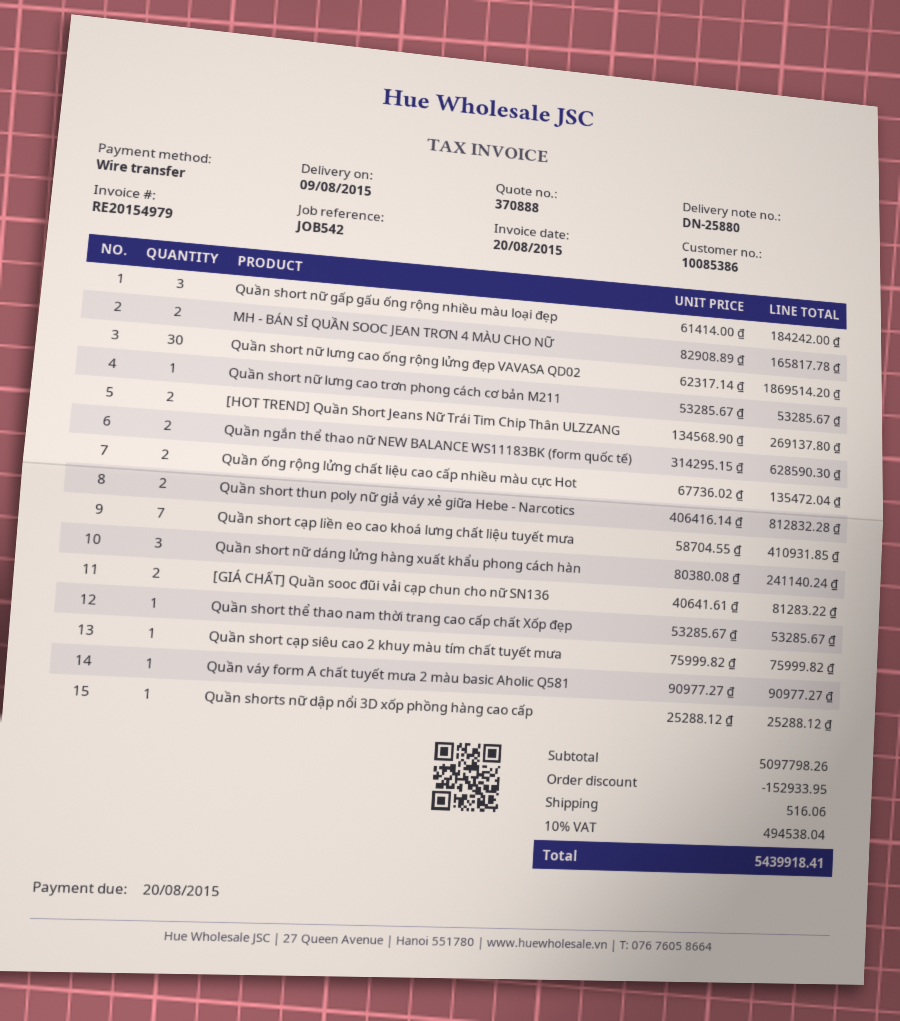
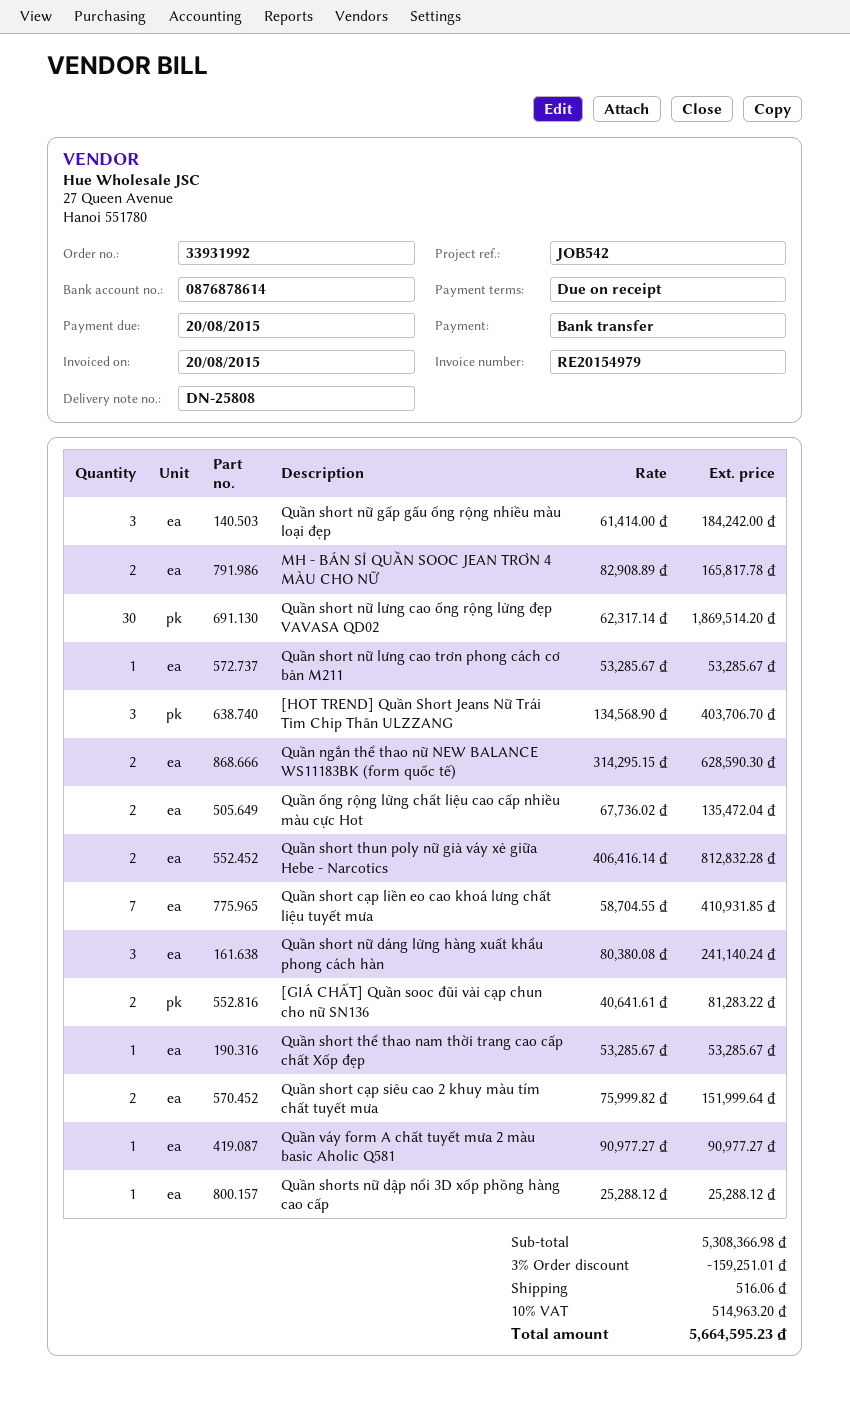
delivery note number: DN-25880 -> DN-25808
[HOT TREND] Quần Short Jeans Nữ Trái Tim Chip Thân ULZZANG: 2 x 134568.90 = 269137.80 -> 3 x 134568.90 = 403706.70
Quần short cạp siêu cao 2 khuy màu tím chất tuyết mưa: 1 x 75999.82 = 75999.82 -> 2 x 75999.82 = 151999.64
subtotal: 5097798.26 -> 5308366.98
discount: 152933.95 -> 159251.01
tax: 10% = 494538.04 -> 10% = 514963.20
total: 5439918.41 -> 5664595.23

